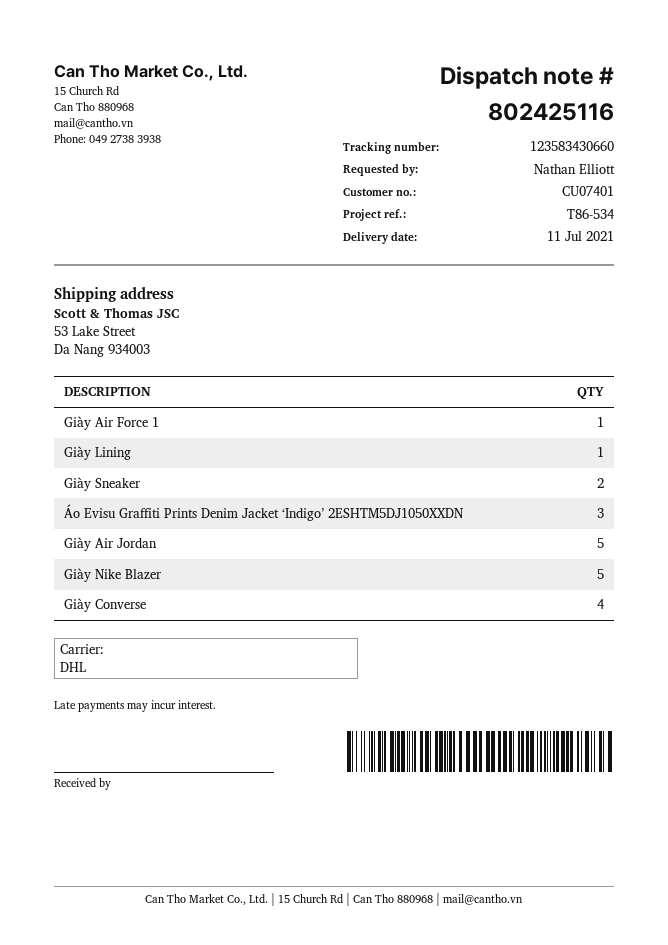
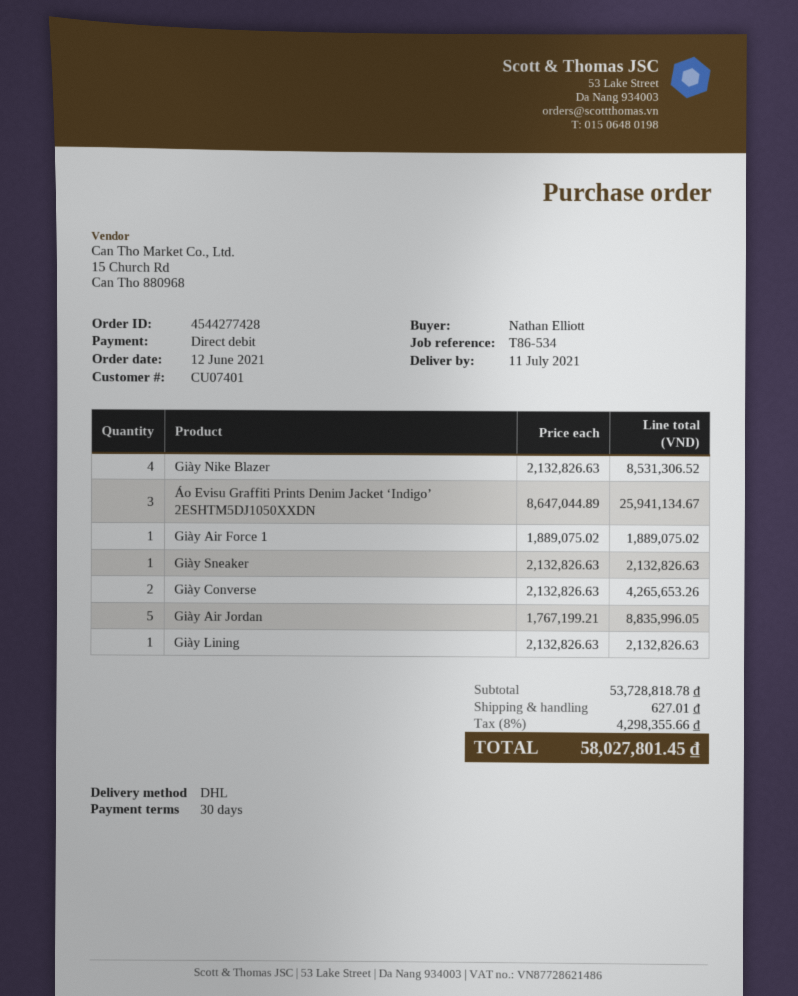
Giày Sneaker: 2 -> 1
Giày Nike Blazer: 5 -> 4
Giày Converse: 4 -> 2

